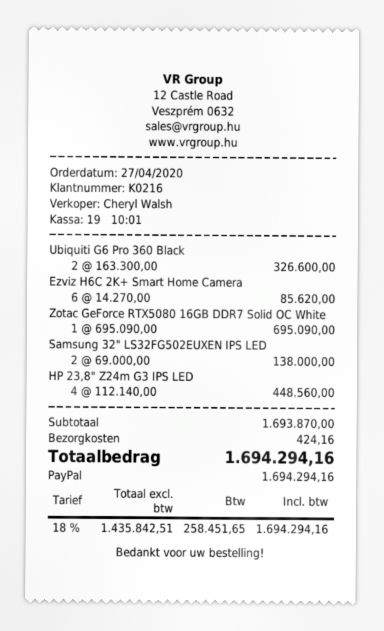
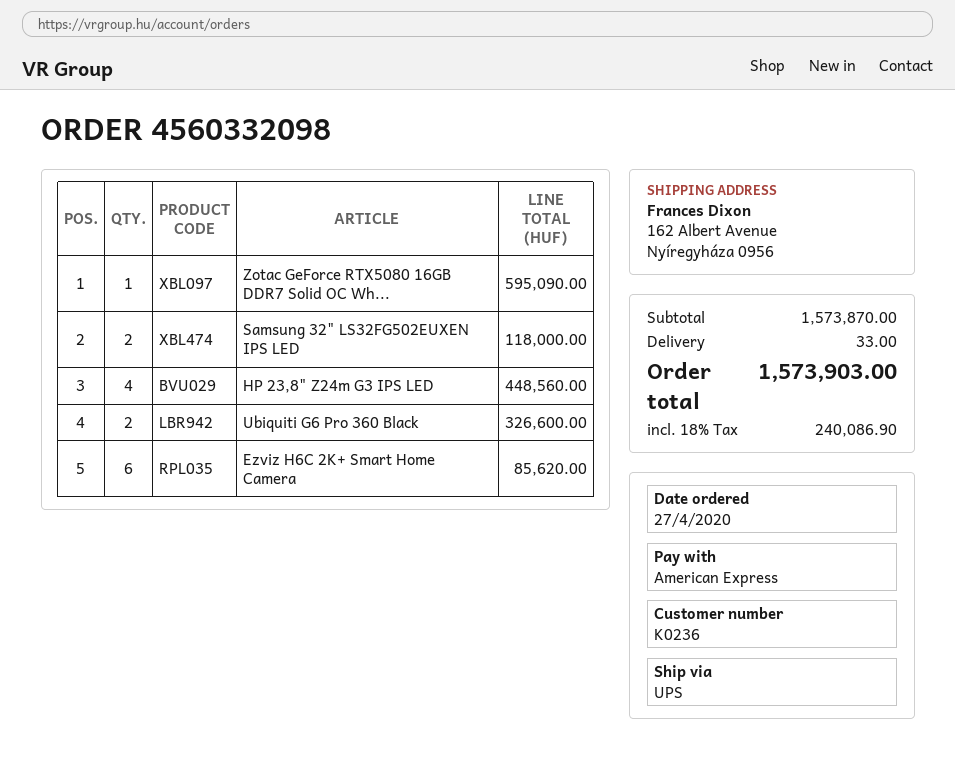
customer number: K0216 -> K0236
payment method: PayPal -> American Express
Zotac GeForce RTX5080 16GB DDR7 Solid OC White: 1 for 695090.00 -> 1 for 595090.00
Samsung 32" LS32FG502EUXEN IPS LED: 2 for 138000.00 -> 2 for 118000.00
subtotal: 1693870.00 -> 1573870.00
shipping: 424.16 -> 33.00
tax: 18% = 258451.65 -> 18% = 240086.90
total: 1694294.16 -> 1573903.00

